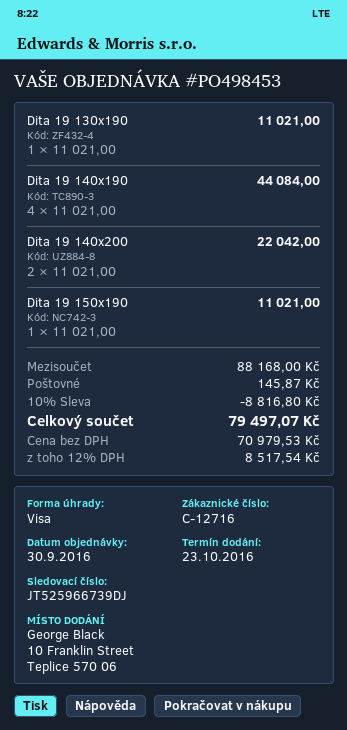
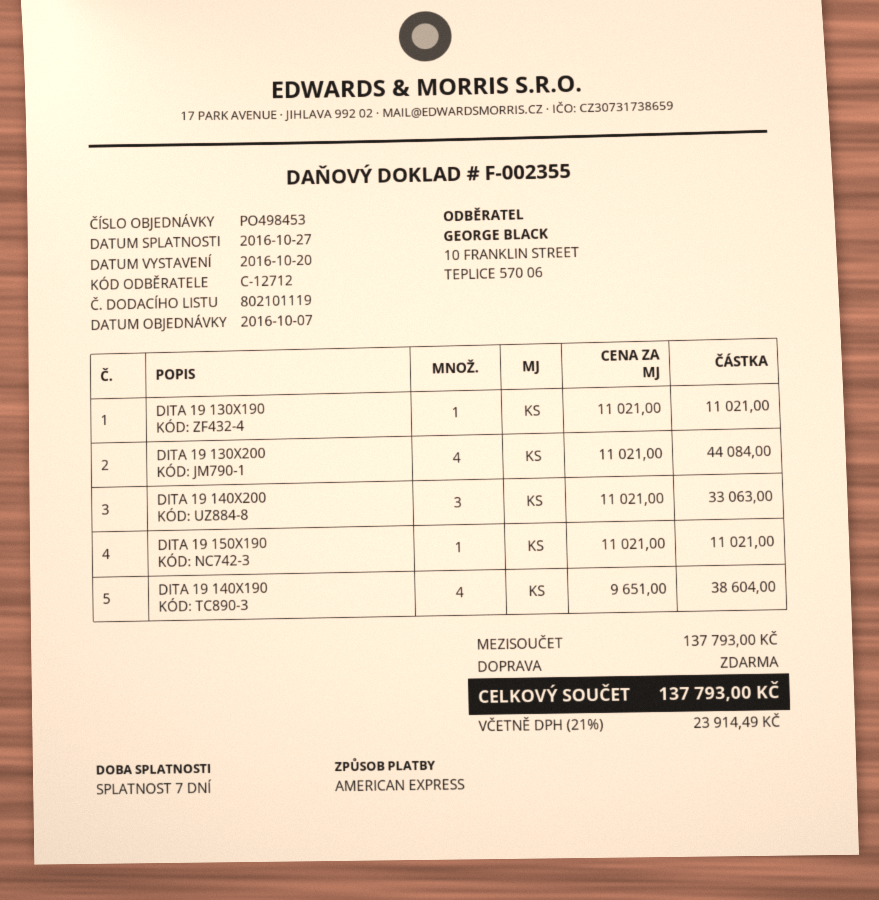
order date: 2016-09-30 -> 2016-10-07
customer number: C-12716 -> C-12712
payment method: Visa -> American Express
Dita 19 140x190: 4 x 11021.00 = 44084.00 -> 4 x 9651.00 = 38604.00
Dita 19 140x200: 2 x 11021.00 = 22042.00 -> 3 x 11021.00 = 33063.00
DITA 19 130X200: none -> 4 x 11021.00 = 44084.00
subtotal: 88168.00 -> 137793.00
discount: 10% = 8816.80 -> none
shipping: 145.87 -> 0.00
tax: 12% = 8517.54 -> 21% = 23914.49
total: 79497.07 -> 137793.00

